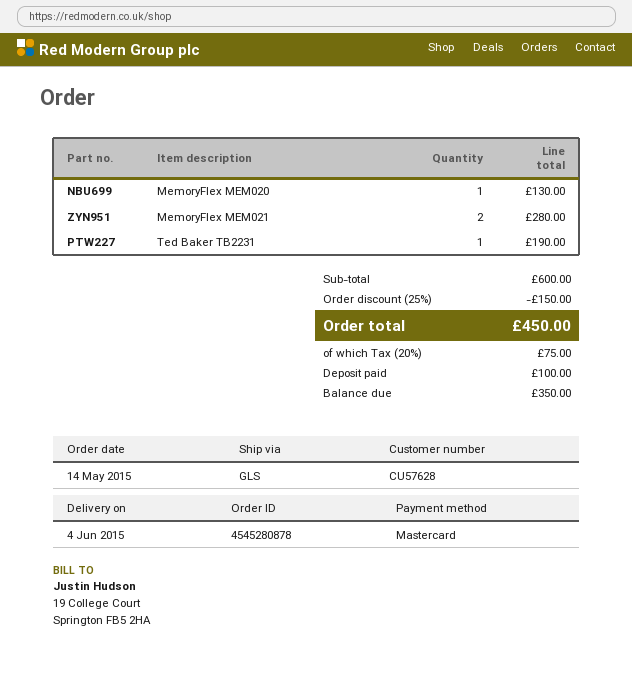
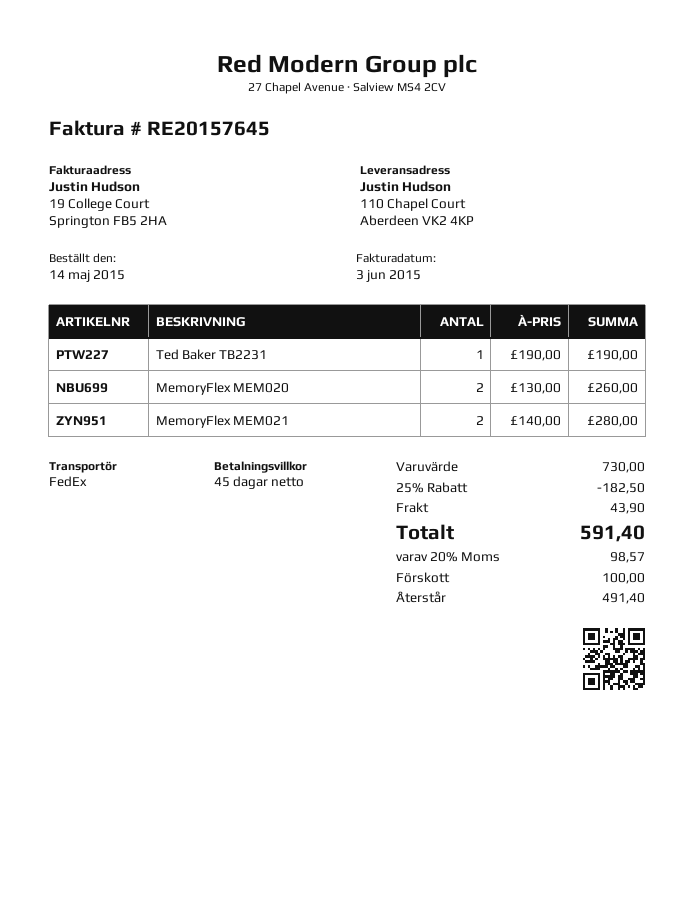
shipping method: GLS -> FedEx
MemoryFlex MEM020: 1 for 130.00 -> 2 for 260.00
subtotal: 600.00 -> 730.00
discount: 25% = 150.00 -> 25% = 182.50
shipping: none -> 43.90
tax: 20% = 75.00 -> 20% = 98.57
total: 450.00 -> 591.40
balance: 350.00 -> 491.40

